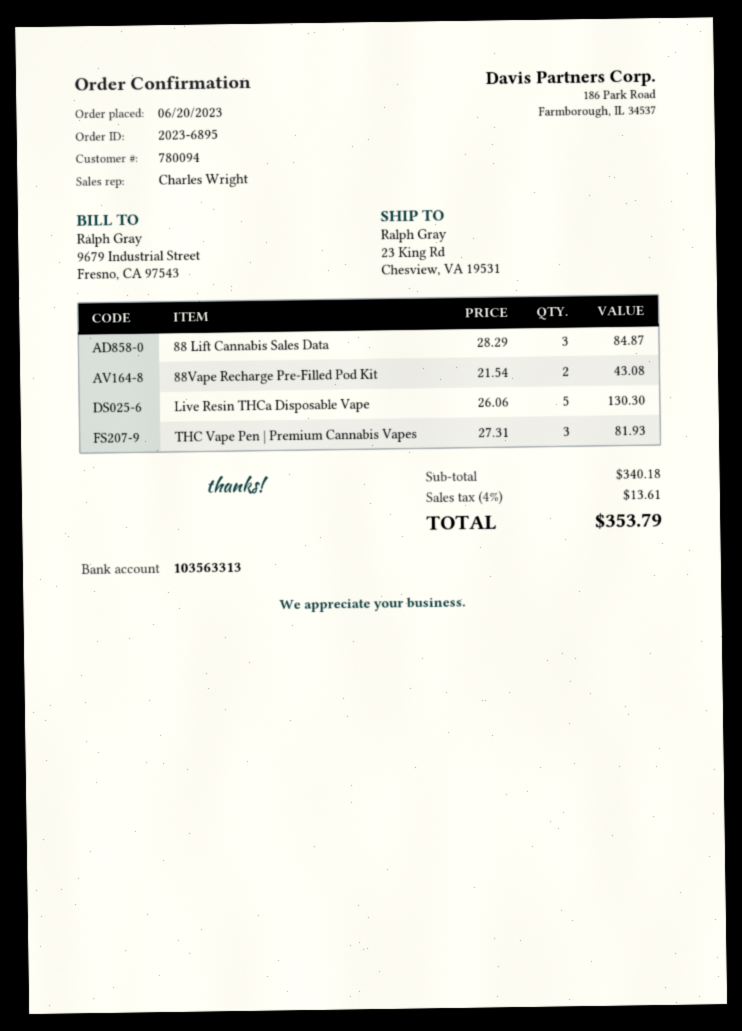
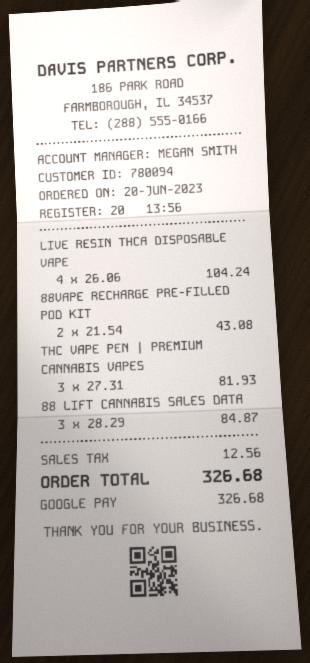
sales rep: Charles Wright -> MEGAN SMITH
Live Resin THCa Disposable Vape: 5 x 26.06 = 130.30 -> 4 x 26.06 = 104.24
tax: 13.61 -> 12.56
total: 353.79 -> 326.68

